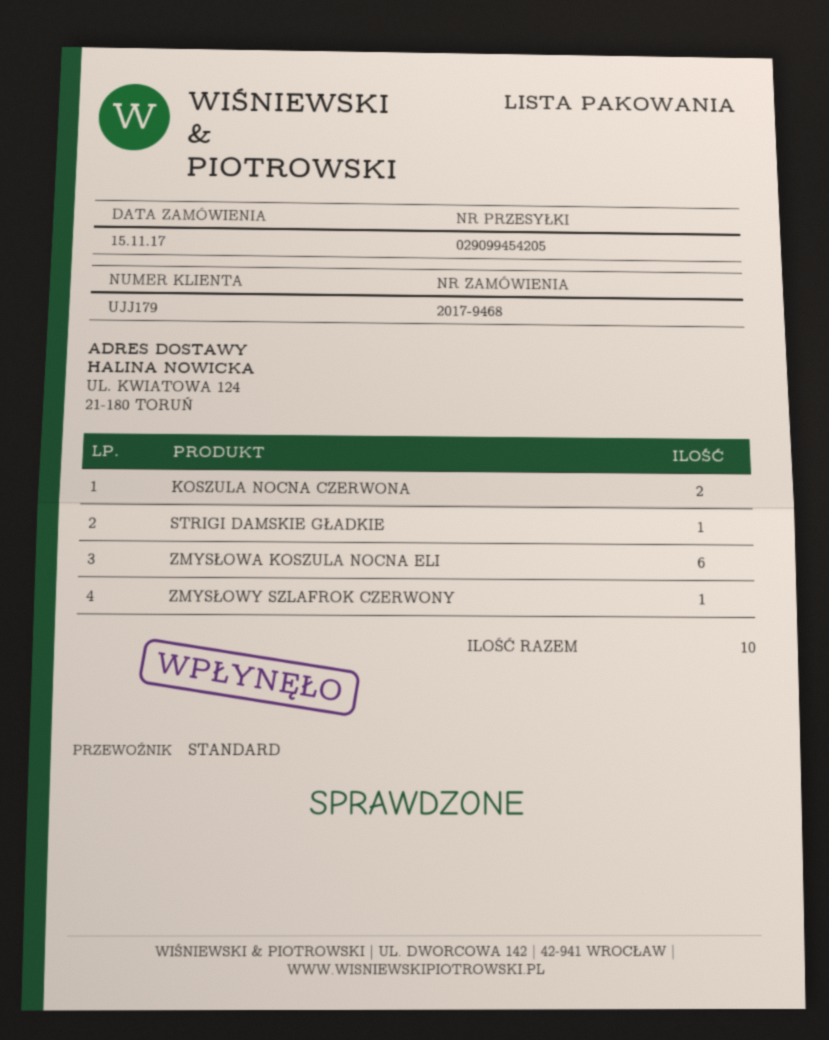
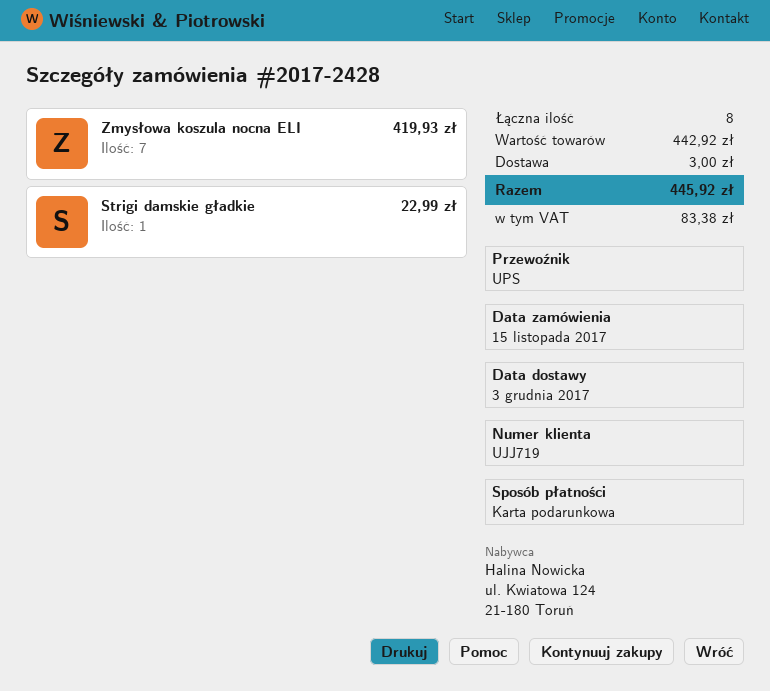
order number: 2017-9468 -> 2017-2428
customer number: UJJ179 -> UJJ719
shipping method: standard -> UPS
KOSZULA NOCNA CZERWONA: 2 -> none
ZMYSŁOWA KOSZULA NOCNA ELI: 6 -> 7
ZMYSŁOWY SZLAFROK CZERWONY: 1 -> none
total quantity: 10 -> 8

